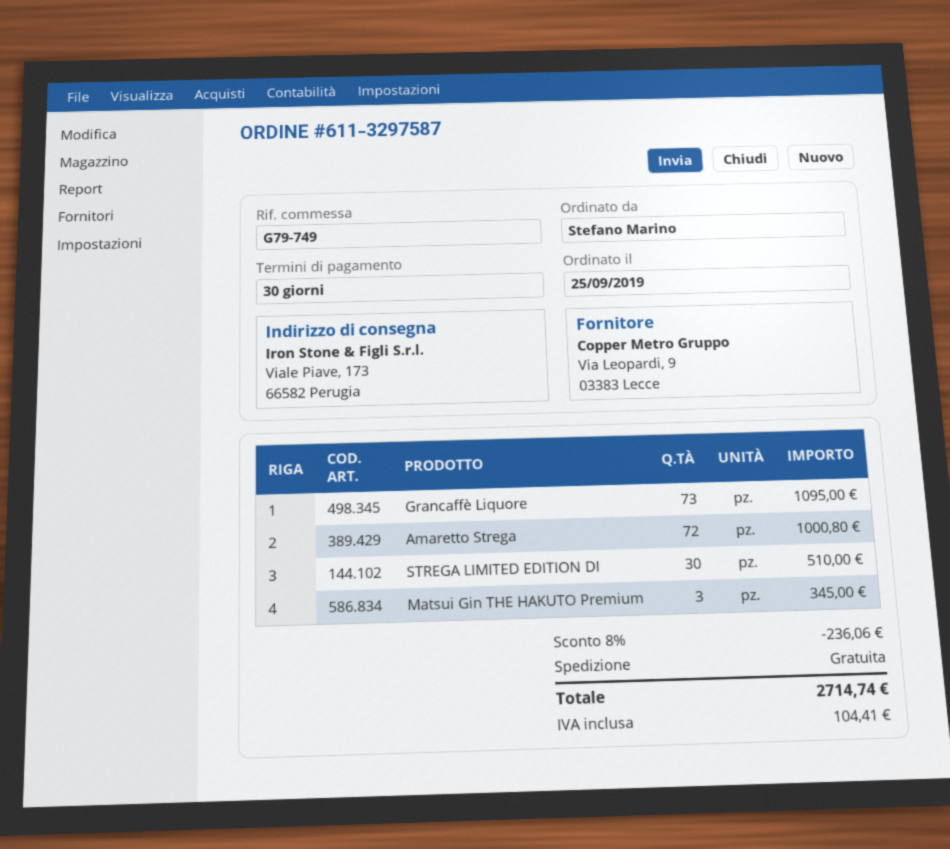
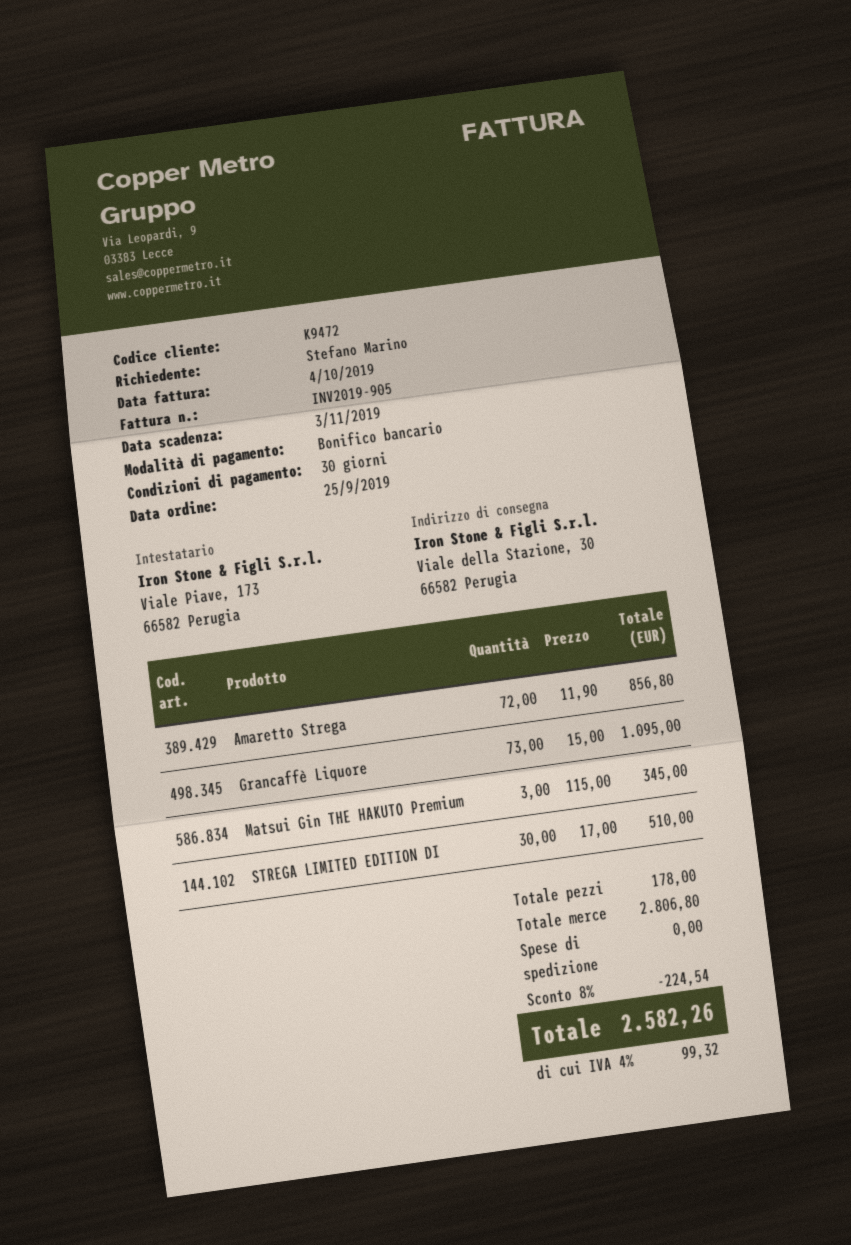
ship to: Viale Piave, 173, 66582 Perugia -> Viale della Stazione, 30, 66582 Perugia
Amaretto Strega: 72 for 1000.80 -> 72 for 856.80
discount: 8% = 236.06 -> 8% = 224.54
tax: 104.41 -> 99.32
total: 2714.74 -> 2582.26

